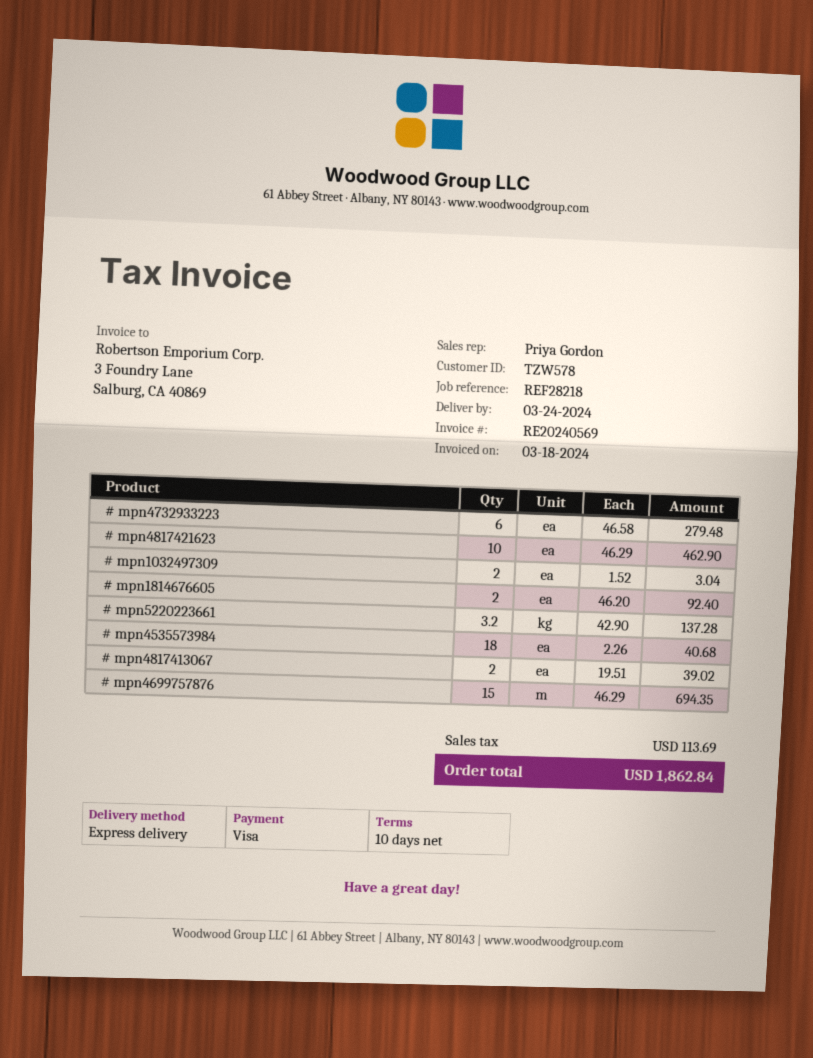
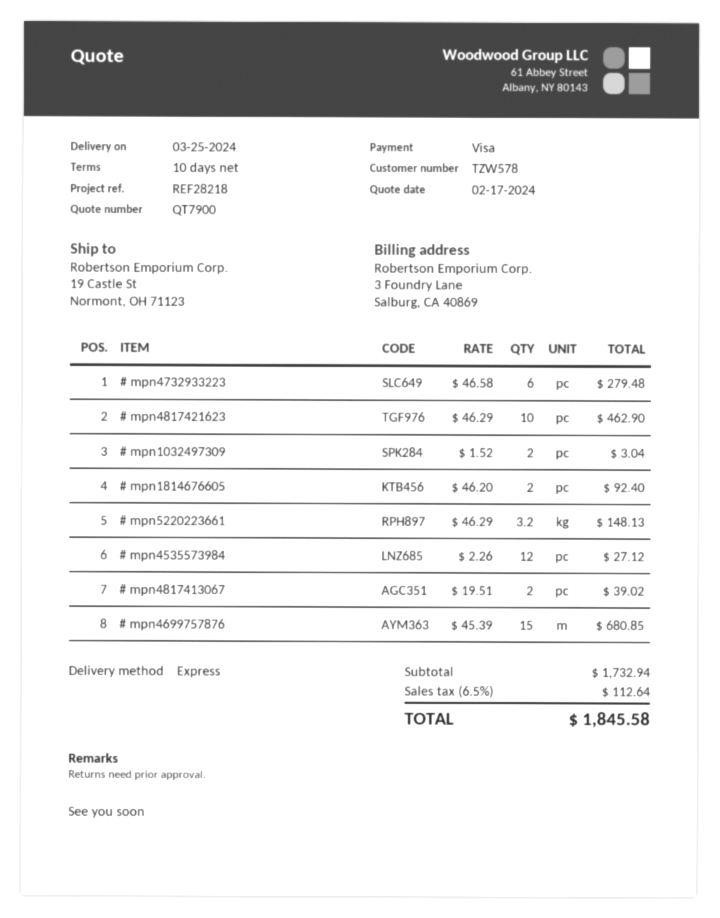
delivery date: 2024-03-24 -> 2024-03-25
# mpn5220223661: 3.2 x 42.90 = 137.28 -> 3.2 x 46.29 = 148.13
# mpn4535573984: 18 x 2.26 = 40.68 -> 12 x 2.26 = 27.12
# mpn4699757876: 15 x 46.29 = 694.35 -> 15 x 45.39 = 680.85
tax: 113.69 -> 112.64
total: 1862.84 -> 1845.58

